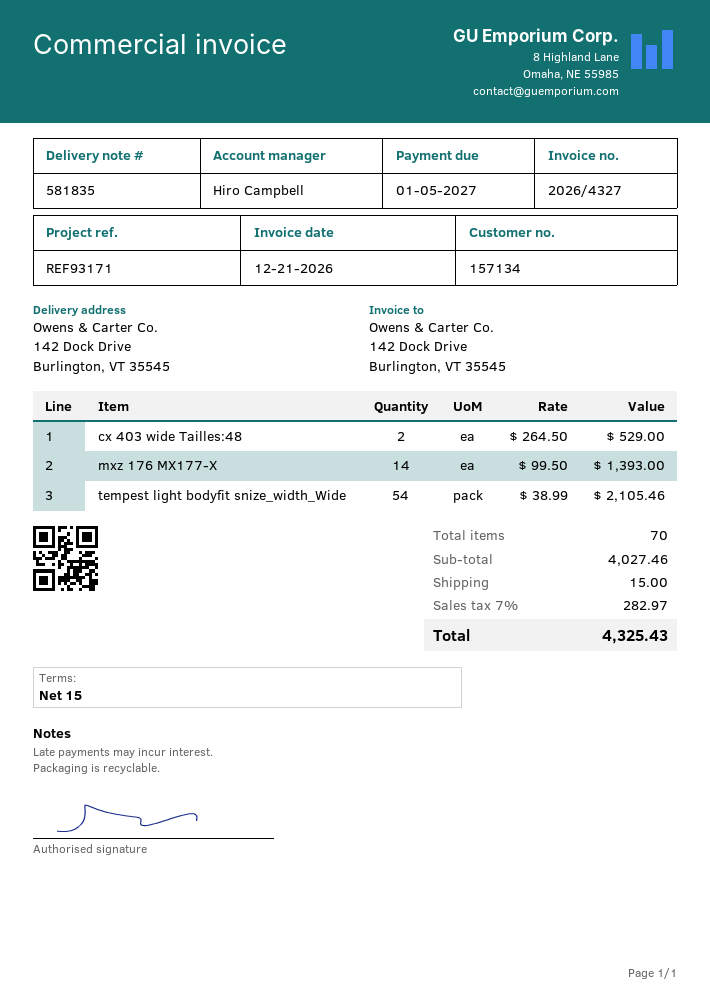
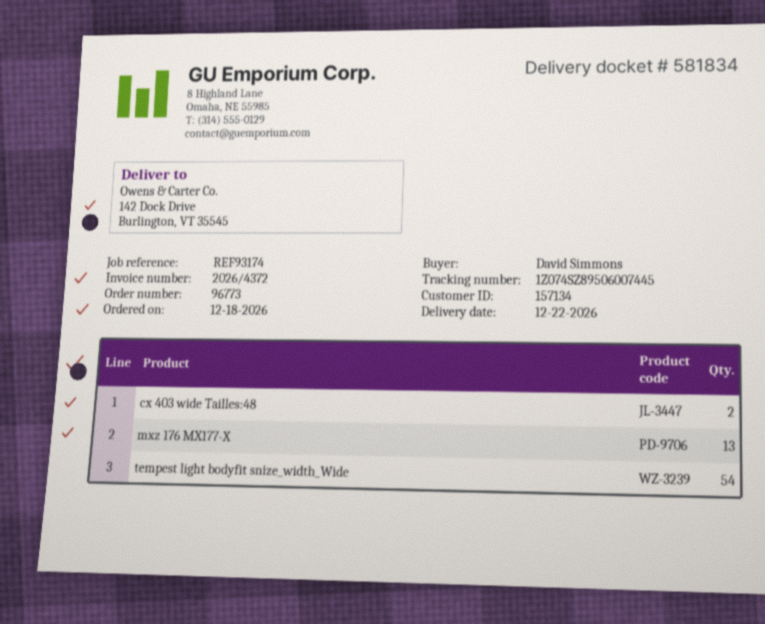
delivery note number: 581835 -> 581834
invoice number: 2026/4327 -> 2026/4372
reference: REF93171 -> REF93174
mxz 176 MX177-X: 14 -> 13

